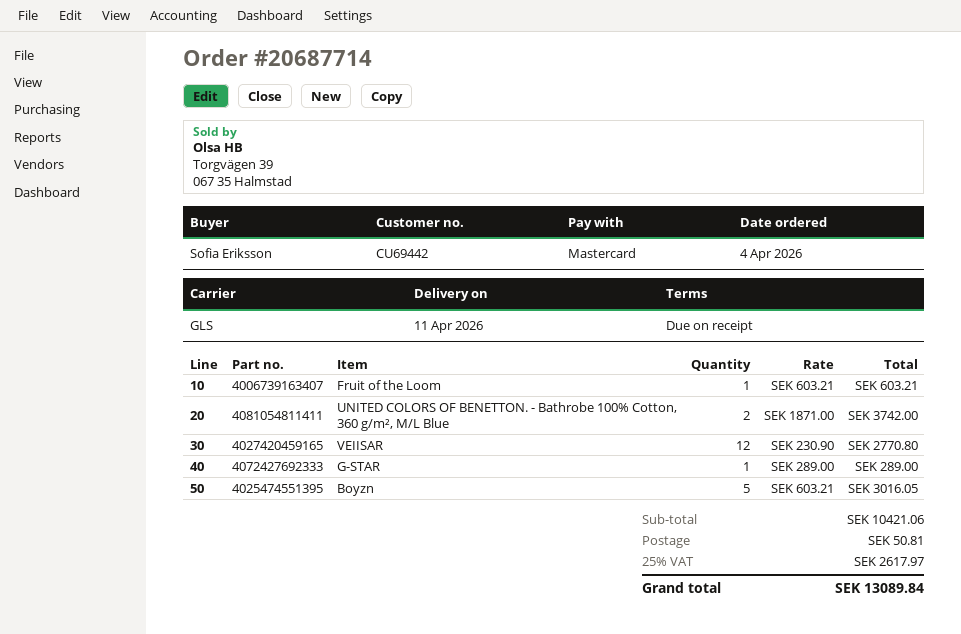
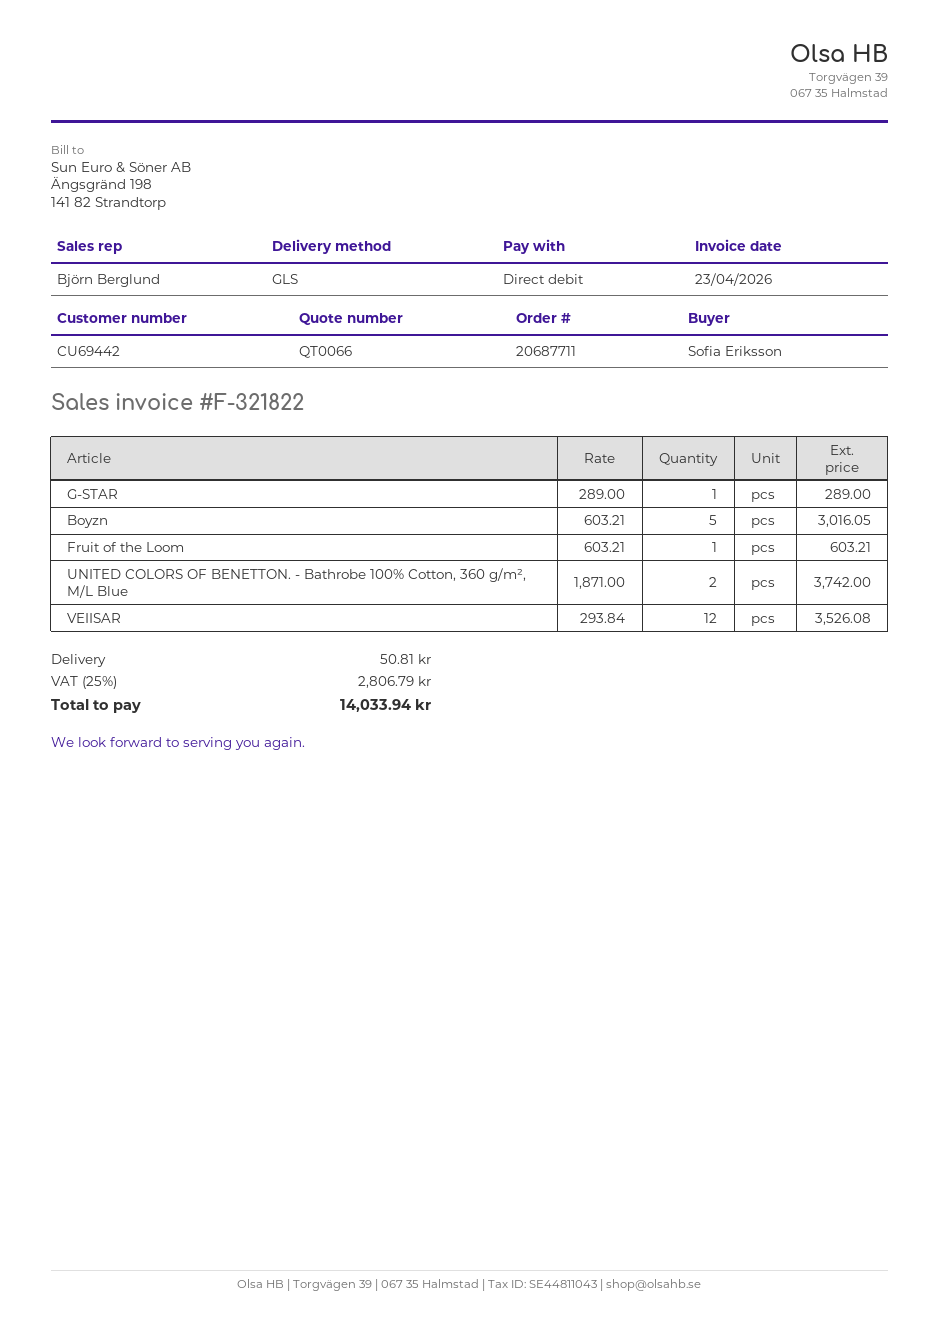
order number: 20687714 -> 20687711
payment method: Mastercard -> direct debit
VEIISAR: 12 x 230.90 = 2770.80 -> 12 x 293.84 = 3526.08
tax: 25% = 2617.97 -> 25% = 2806.79
total: 13089.84 -> 14033.94

